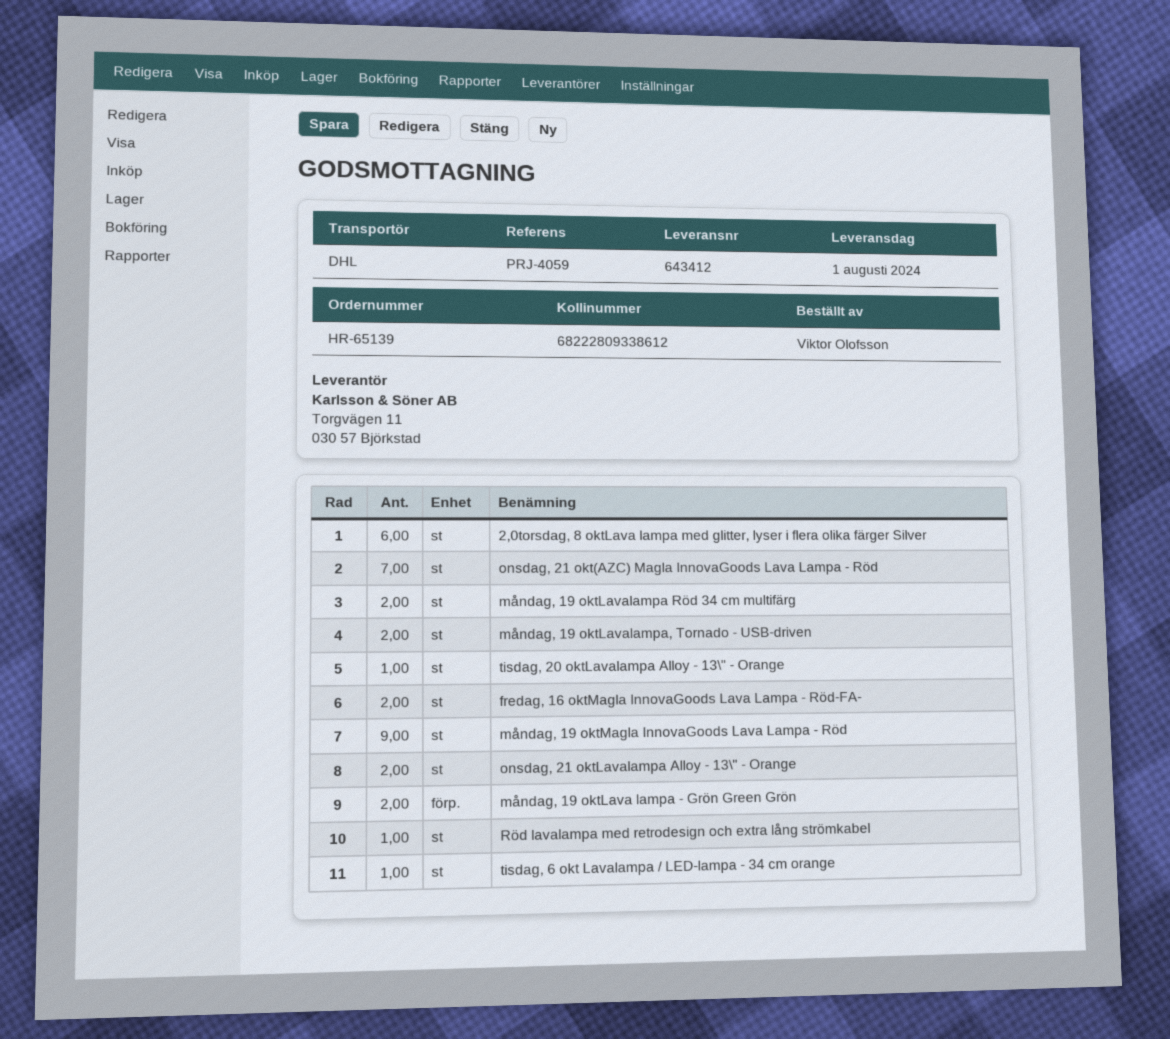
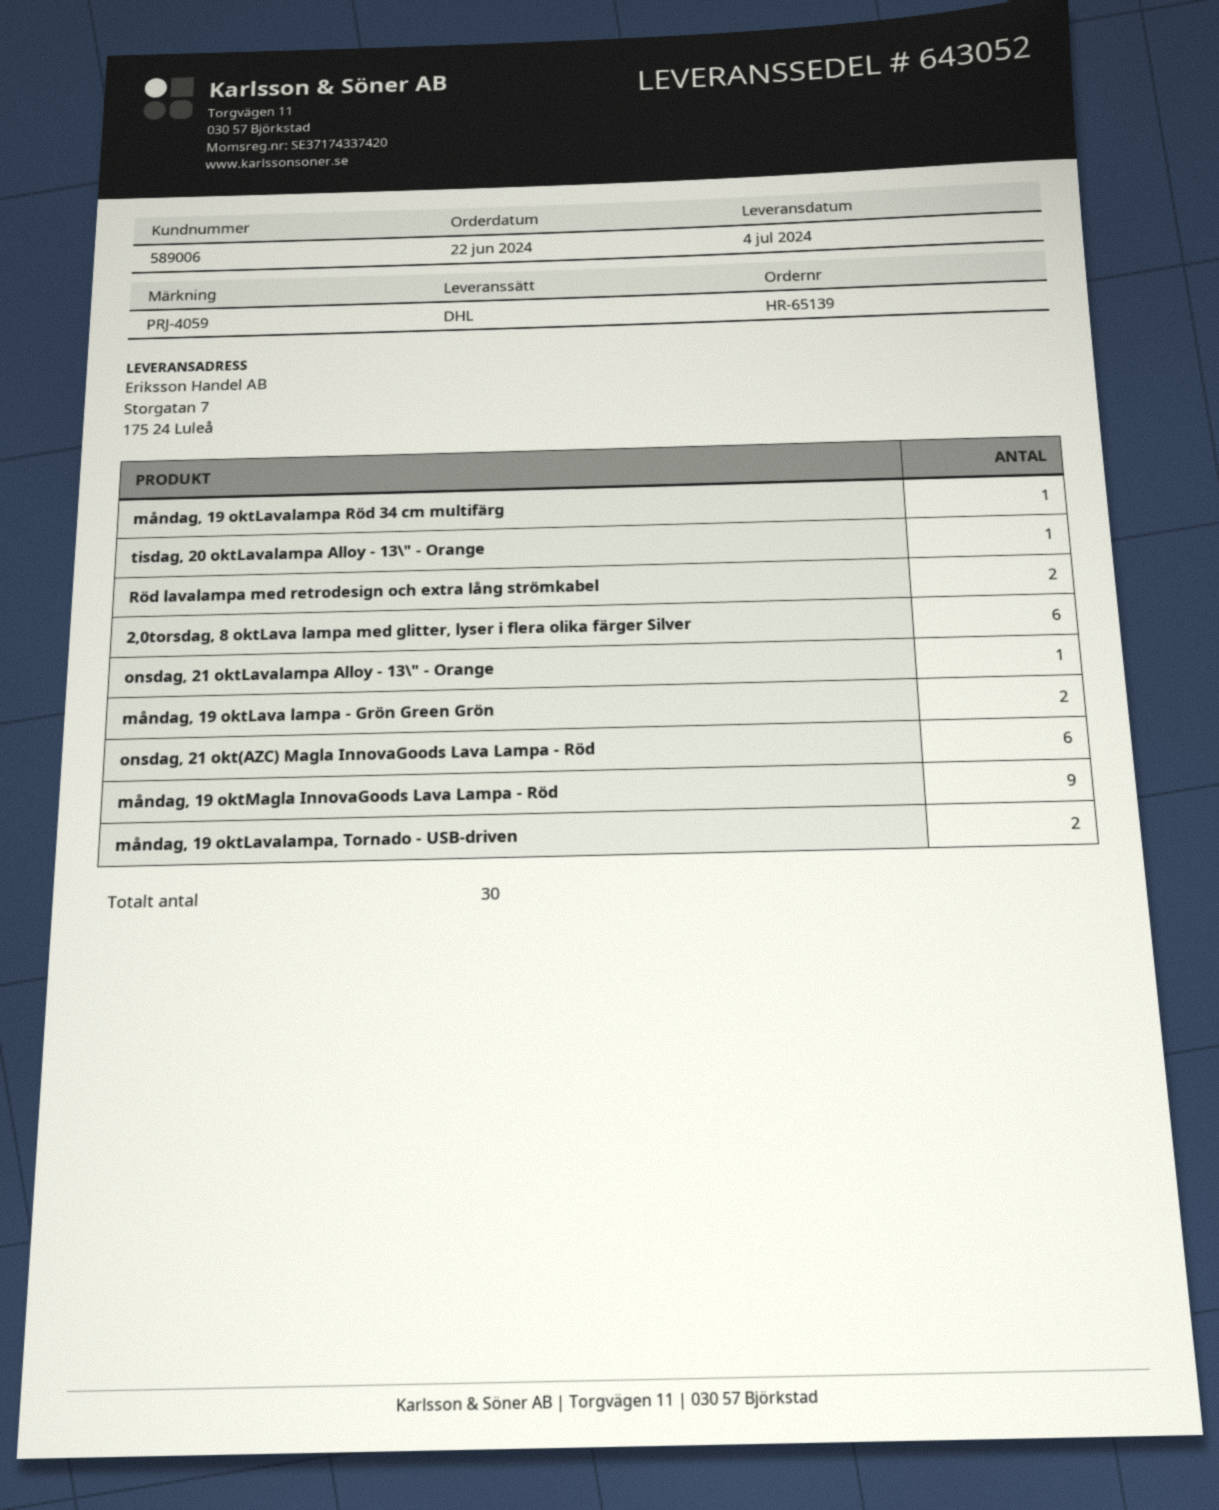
delivery note number: 643412 -> 643052
delivery date: 2024-08-01 -> 2024-07-04
onsdag, 21 okt(AZC) Magla InnovaGoods Lava Lampa - Röd: 7 -> 6
måndag, 19 oktLavalampa Röd 34 cm multifärg: 2 -> 1
fredag, 16 oktMagla InnovaGoods Lava Lampa - Röd-FA-: 2 -> none
onsdag, 21 oktLavalampa Alloy - 13\" - Orange: 2 -> 1
Röd lavalampa med retrodesign och extra lång strömkabel: 1 -> 2
tisdag, 6 okt Lavalampa / LED-lampa - 34 cm orange: 1 -> none

